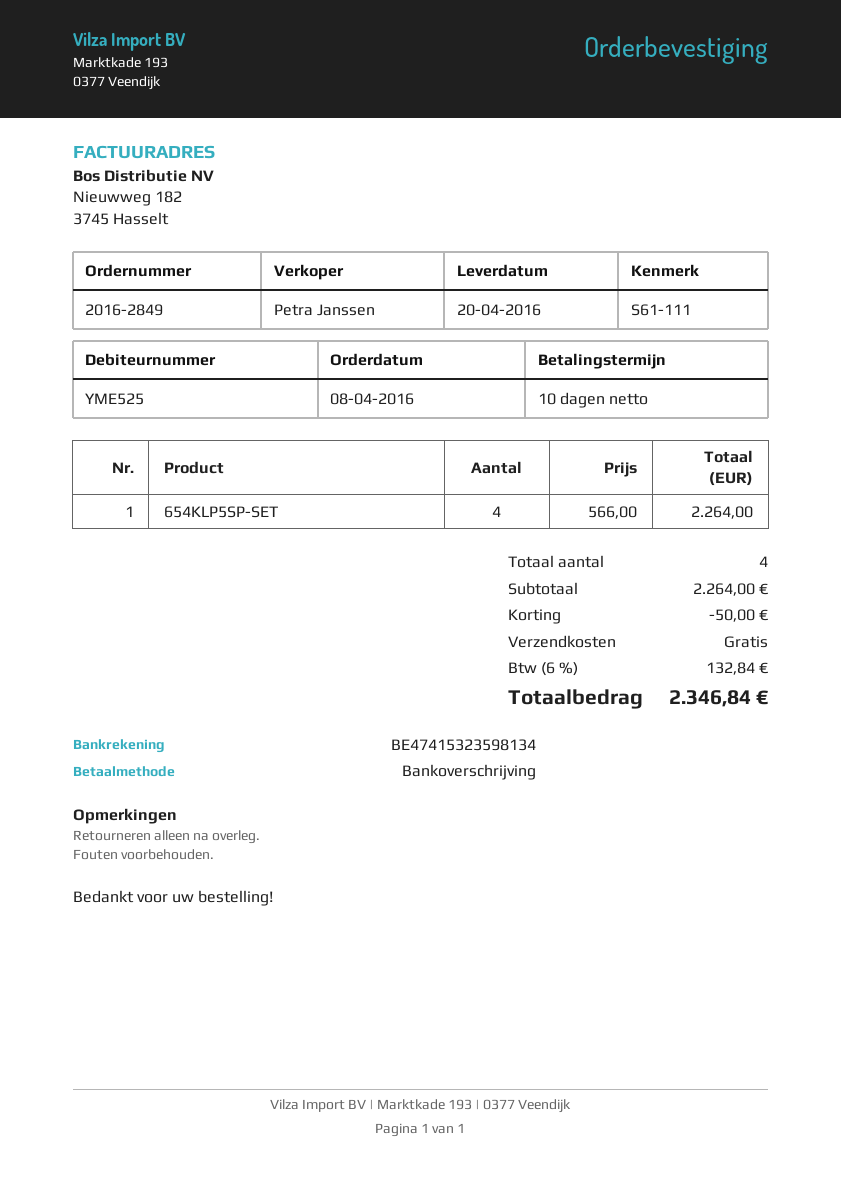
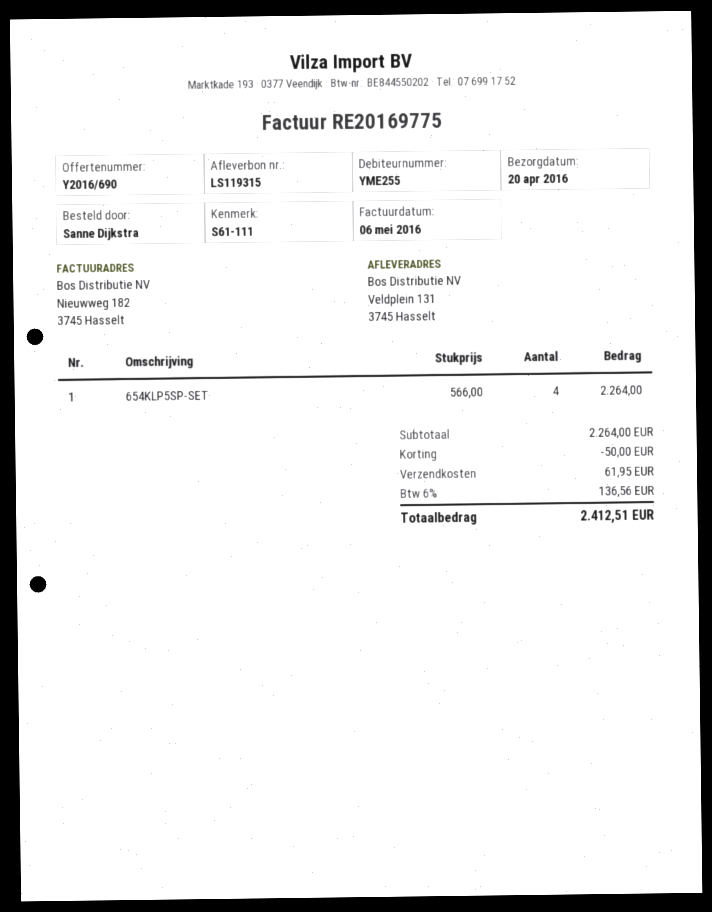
customer number: YME525 -> YME255
shipping: 0.00 -> 61.95
tax: 6% = 132.84 -> 6% = 136.56
total: 2346.84 -> 2412.51

